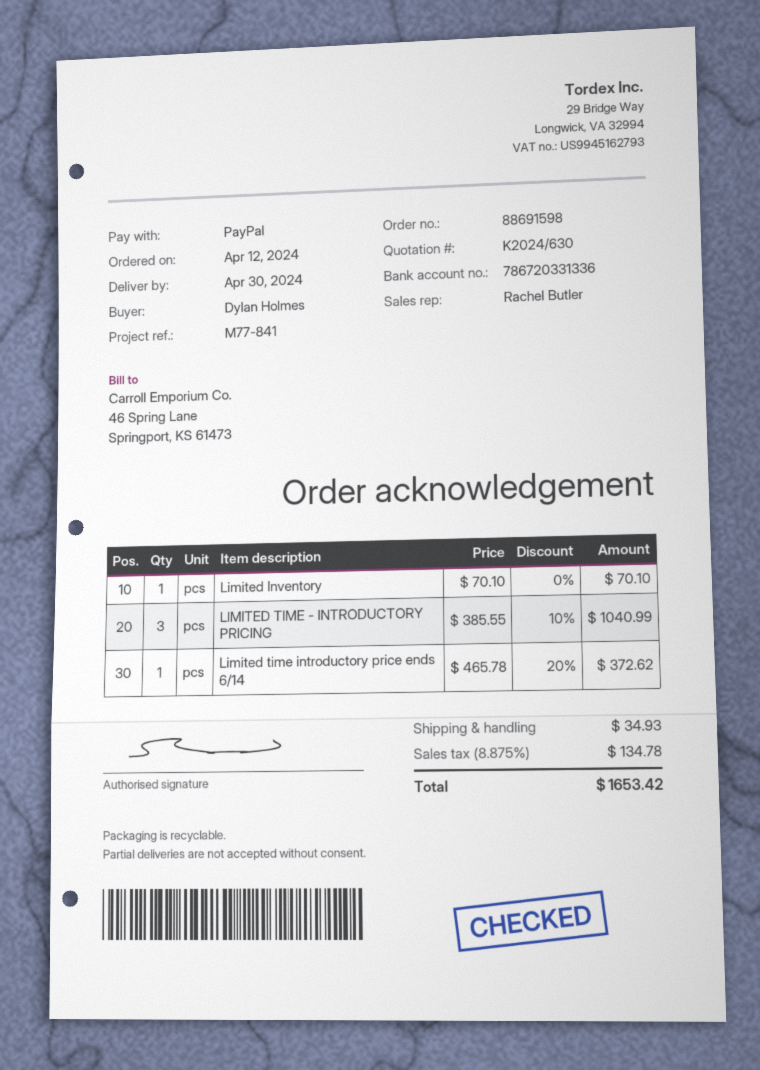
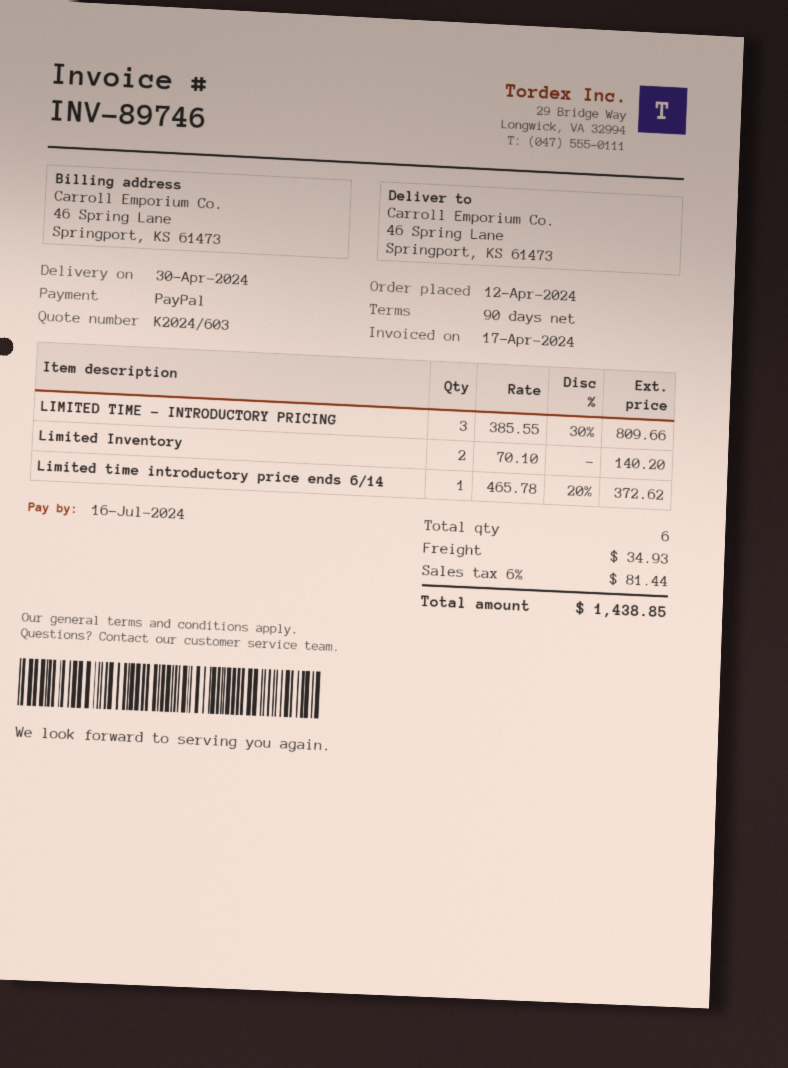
quote number: K2024/630 -> K2024/603
Limited Inventory: 1 x 70.10 = 70.10 -> 2 x 70.10 = 140.20
LIMITED TIME - INTRODUCTORY PRICING: 3 x 385.55 - 10% = 1040.99 -> 3 x 385.55 - 30% = 809.66
tax: 8.875% = 134.78 -> 6% = 81.44
total: 1653.42 -> 1438.85

